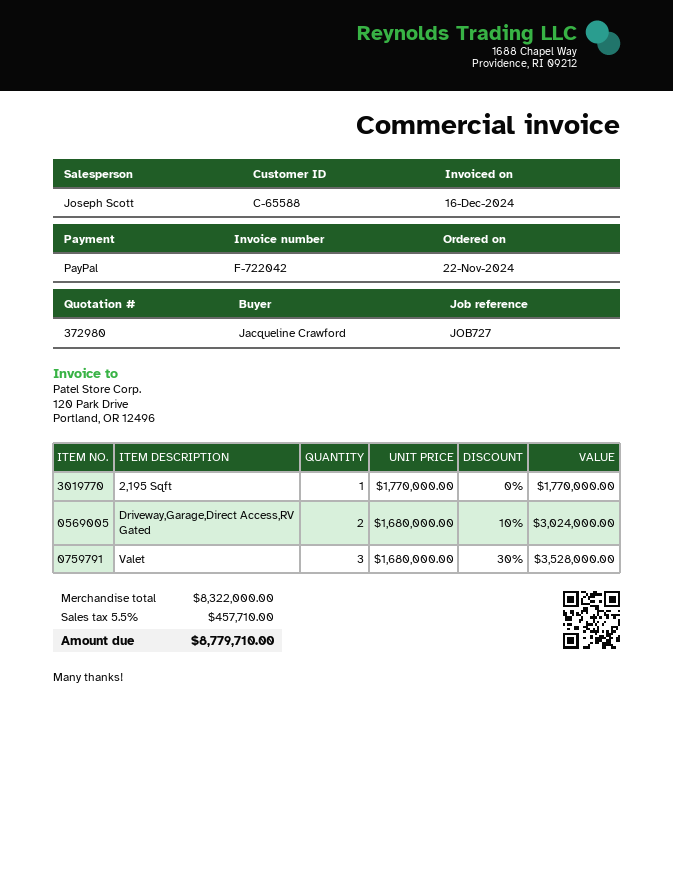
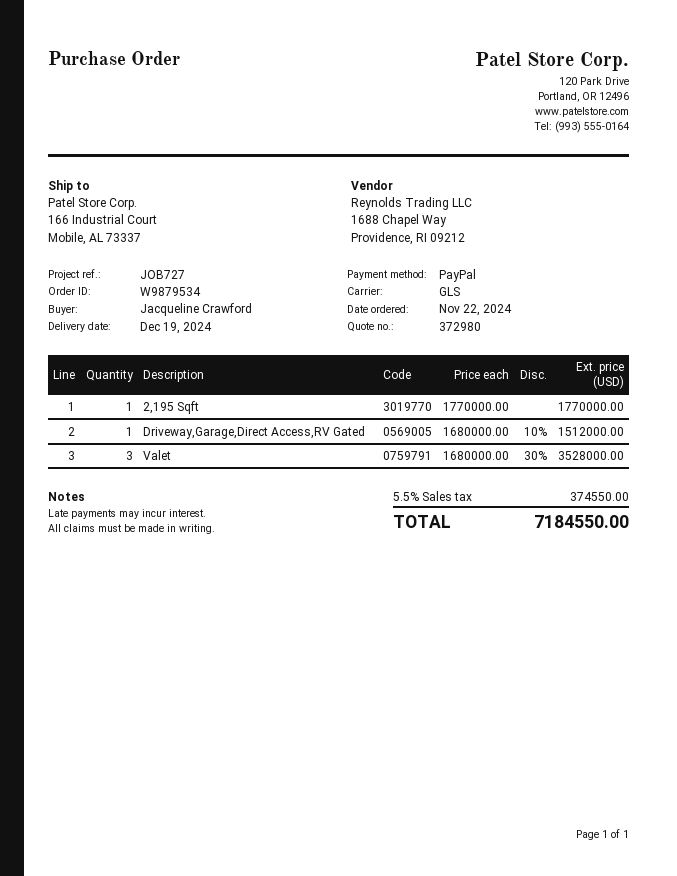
Driveway,Garage,Direct Access,RV Gated: 2 x 1680000.00 - 10% = 3024000.00 -> 1 x 1680000.00 - 10% = 1512000.00
tax: 5.5% = 457710.00 -> 5.5% = 374550.00
total: 8779710.00 -> 7184550.00

